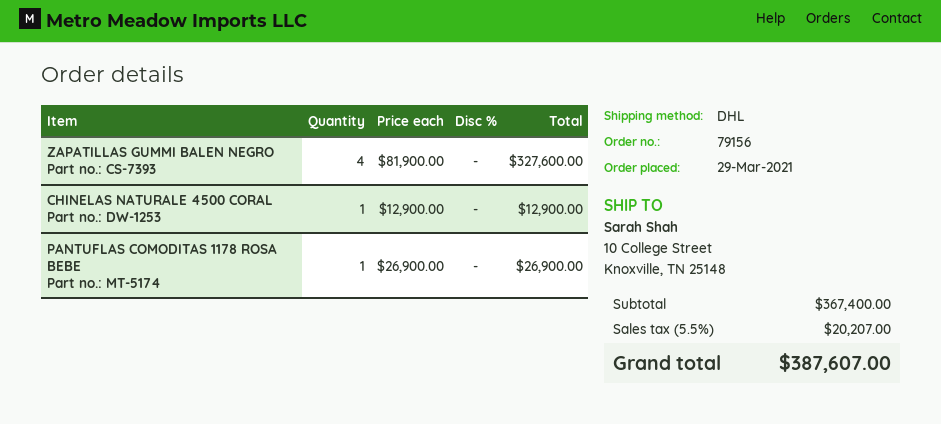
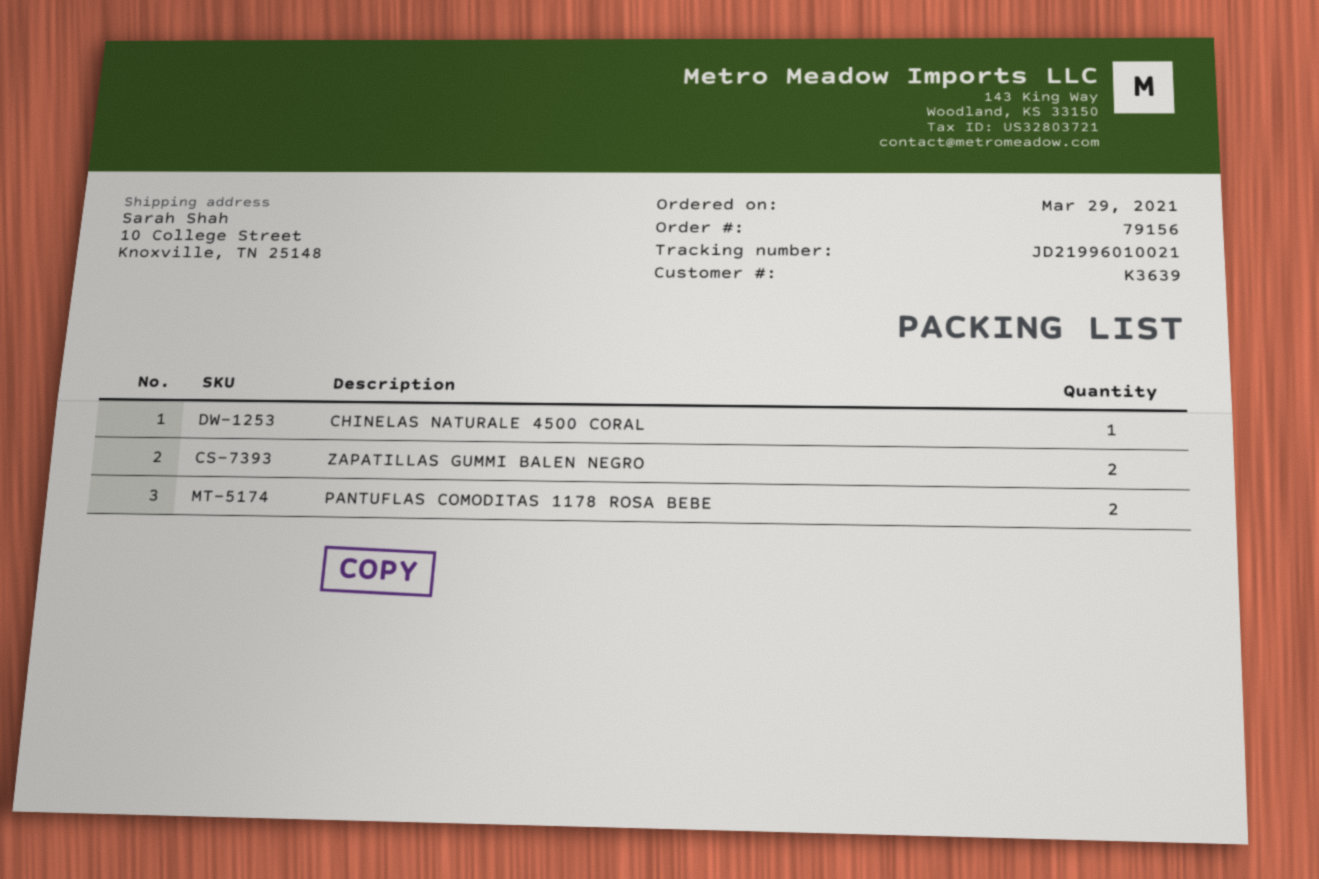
ZAPATILLAS GUMMI BALEN NEGRO: 4 -> 2
PANTUFLAS COMODITAS 1178 ROSA BEBE: 1 -> 2

